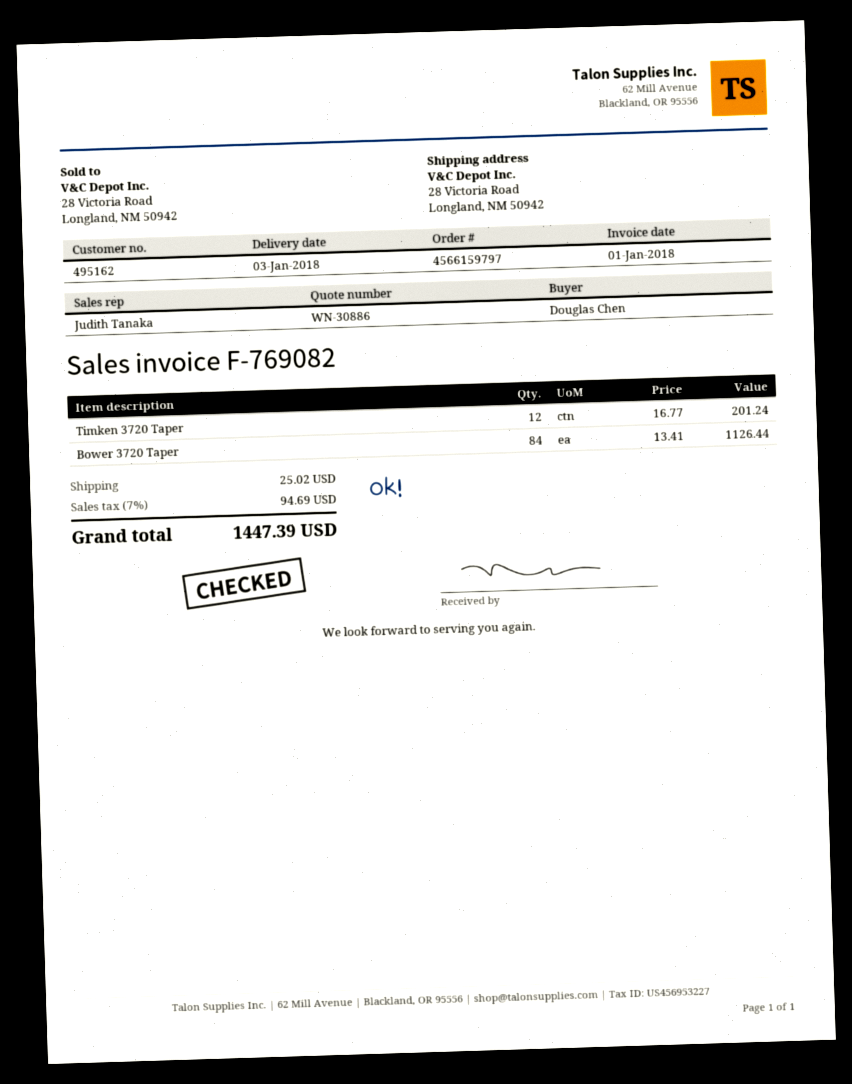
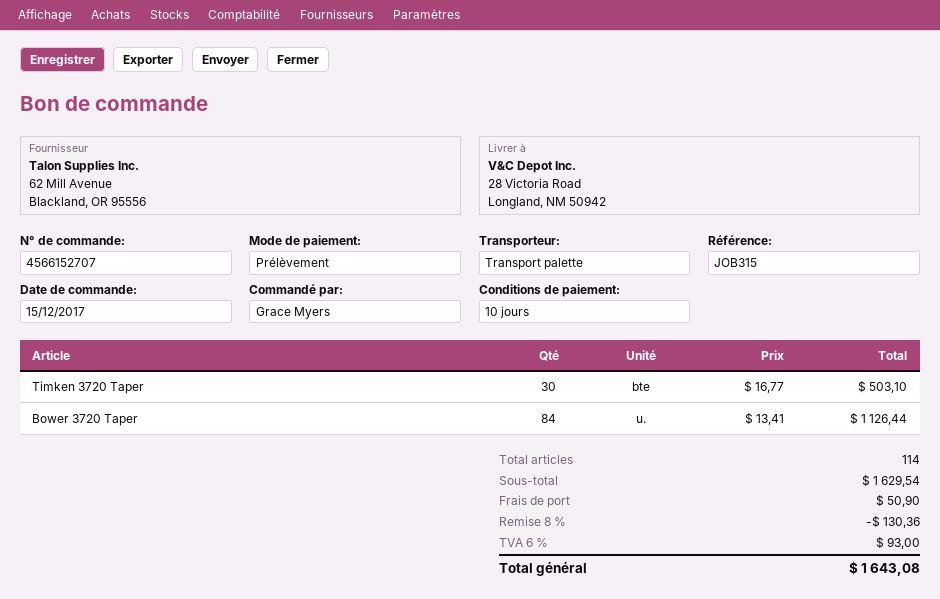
order number: 4566159797 -> 4566152707
ordered by: Douglas Chen -> Grace Myers
Timken 3720 Taper: 12 x 16.77 = 201.24 -> 30 x 16.77 = 503.10
discount: none -> 8% = 130.36
shipping: 25.02 -> 50.90
tax: 7% = 94.69 -> 6% = 93.00
total: 1447.39 -> 1643.08

